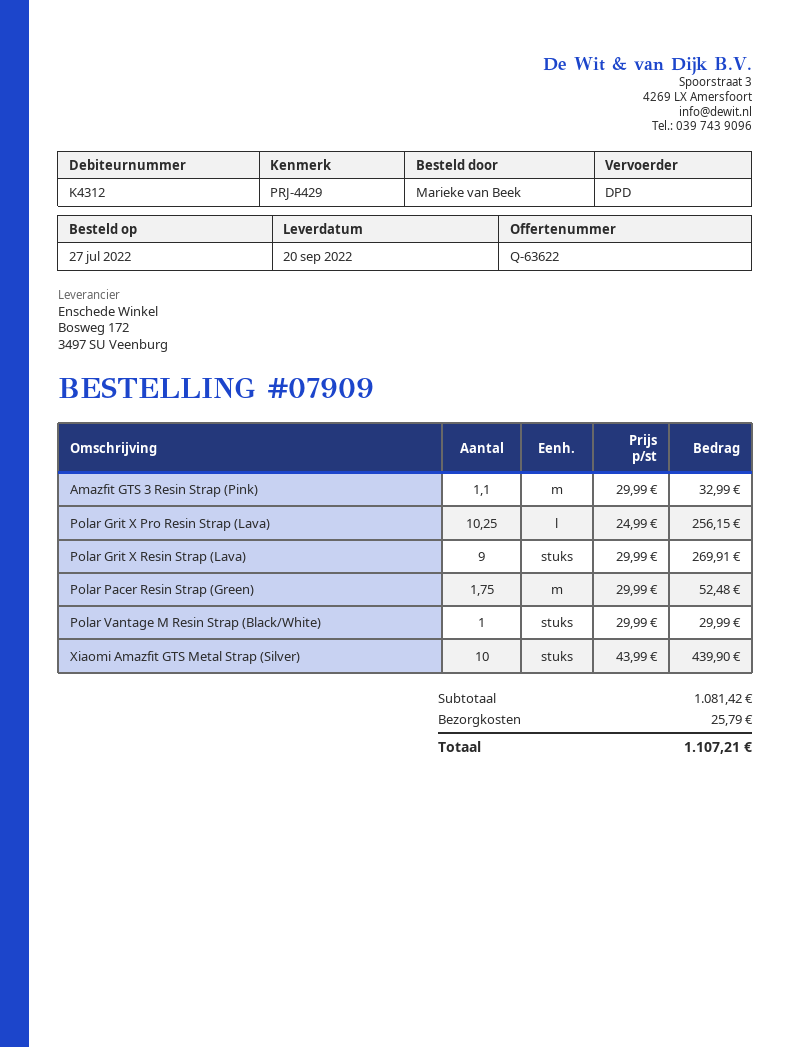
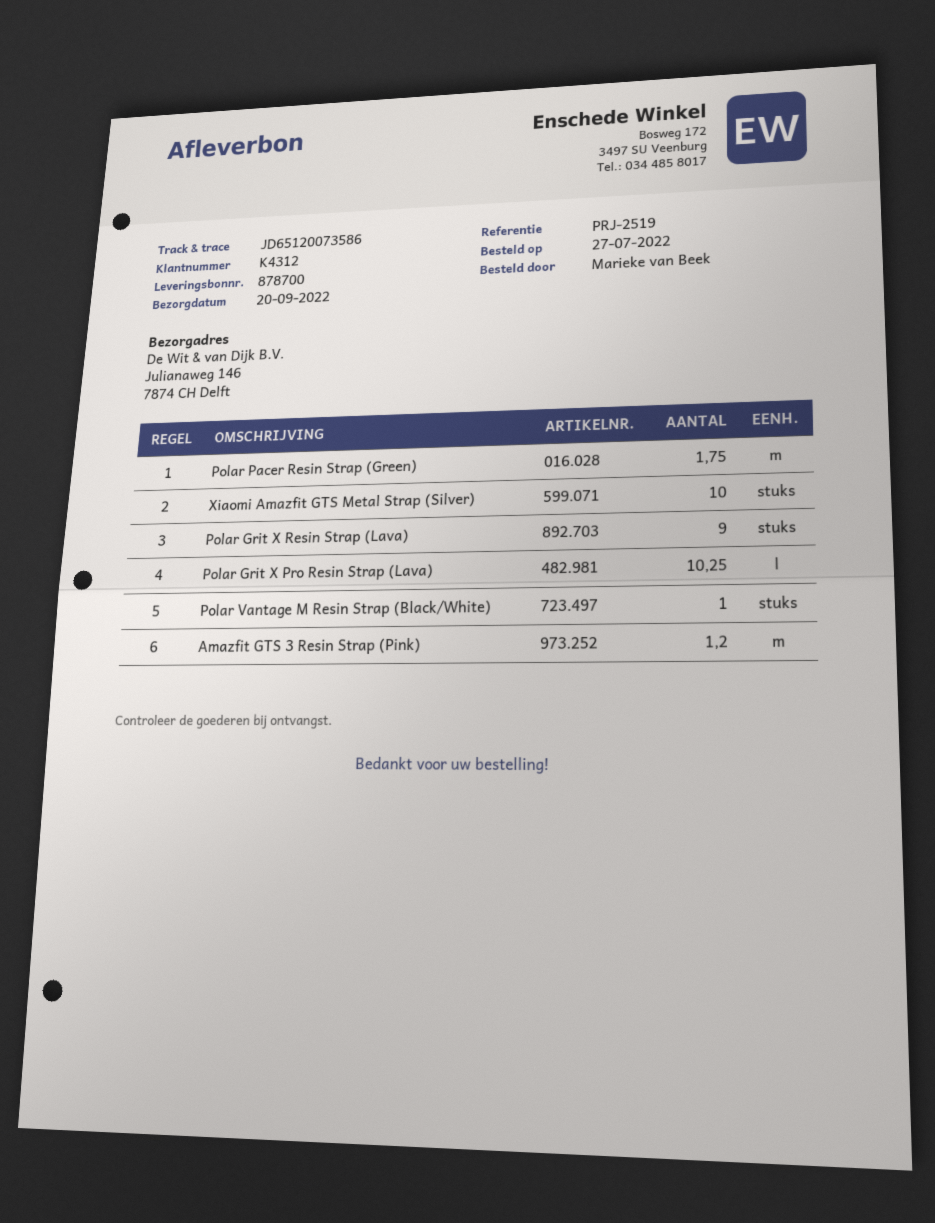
reference: PRJ-4429 -> PRJ-2519
Amazfit GTS 3 Resin Strap (Pink): 1.1 -> 1.2

